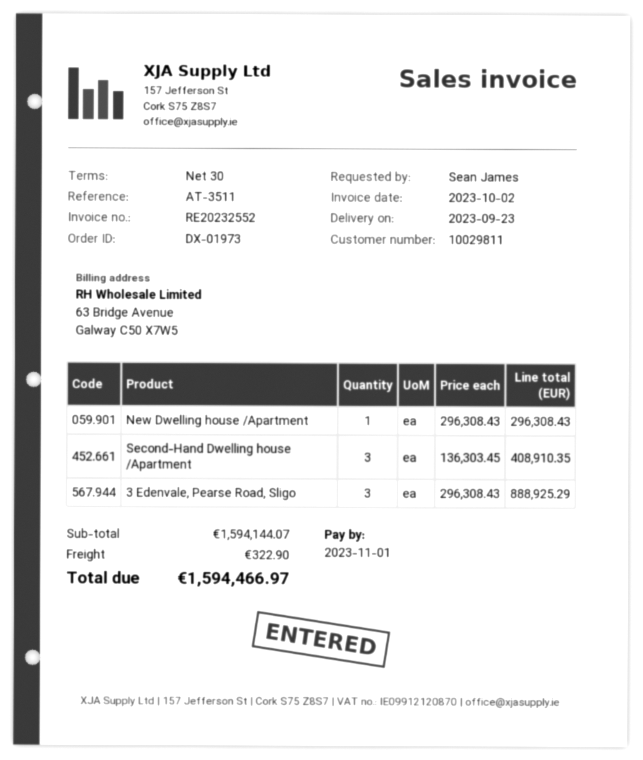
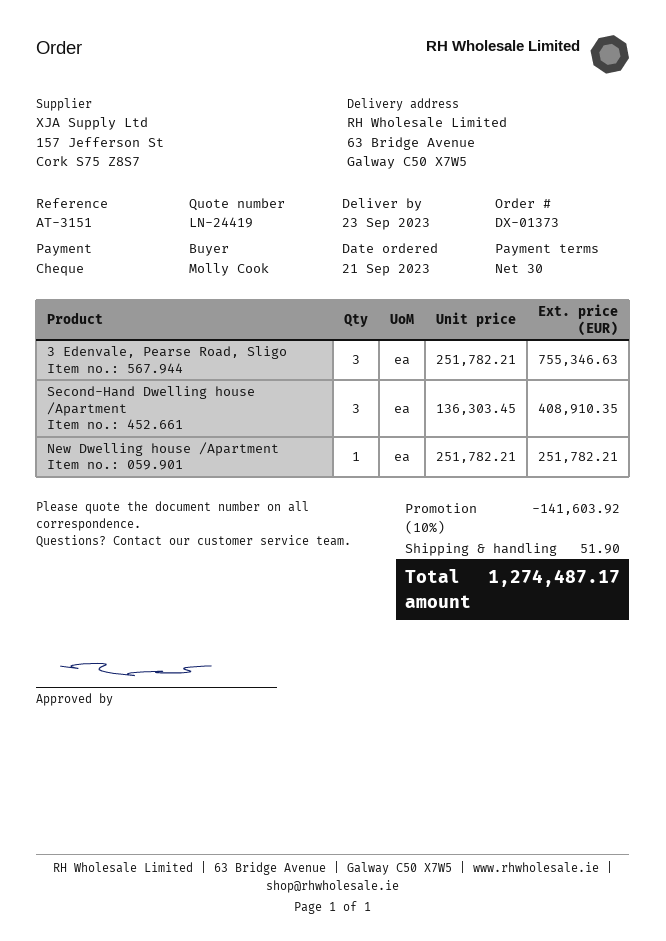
order number: DX-01973 -> DX-01373
reference: AT-3511 -> AT-3151
ordered by: Sean James -> Molly Cook
New Dwelling house /Apartment: 1 x 296308.43 = 296308.43 -> 1 x 251782.21 = 251782.21
3 Edenvale, Pearse Road, Sligo: 3 x 296308.43 = 888925.29 -> 3 x 251782.21 = 755346.63
discount: none -> 10% = 141603.92
shipping: 322.90 -> 51.90
total: 1594466.97 -> 1274487.17

